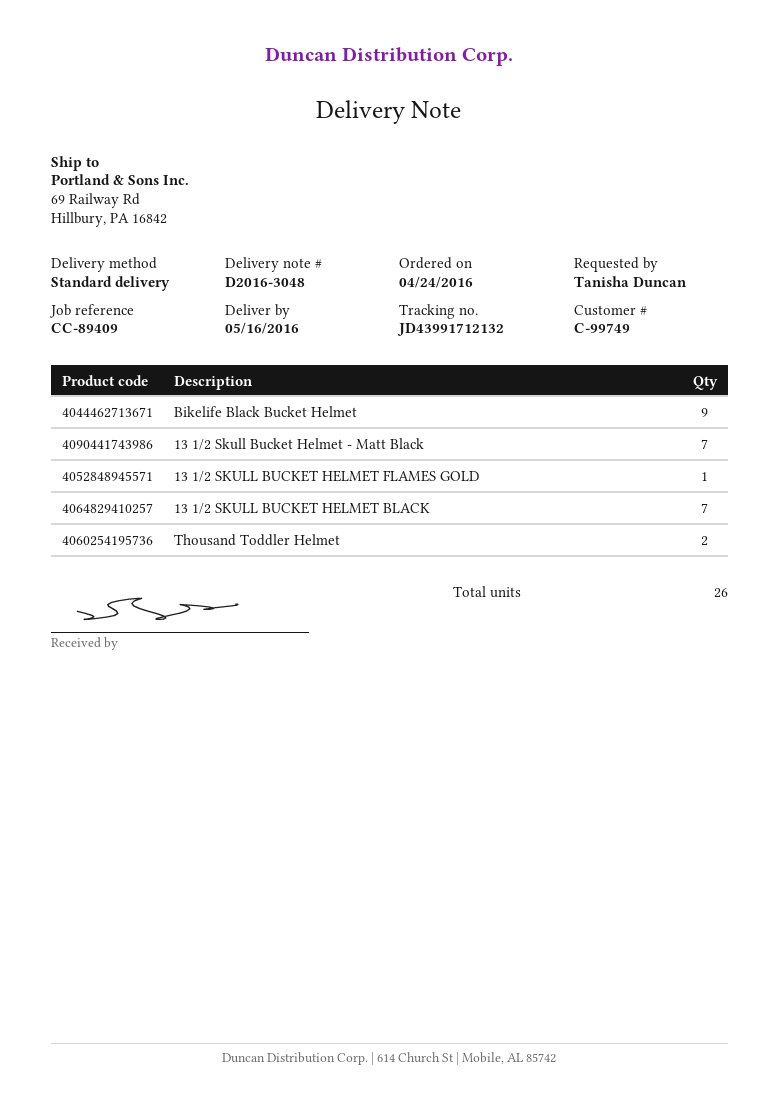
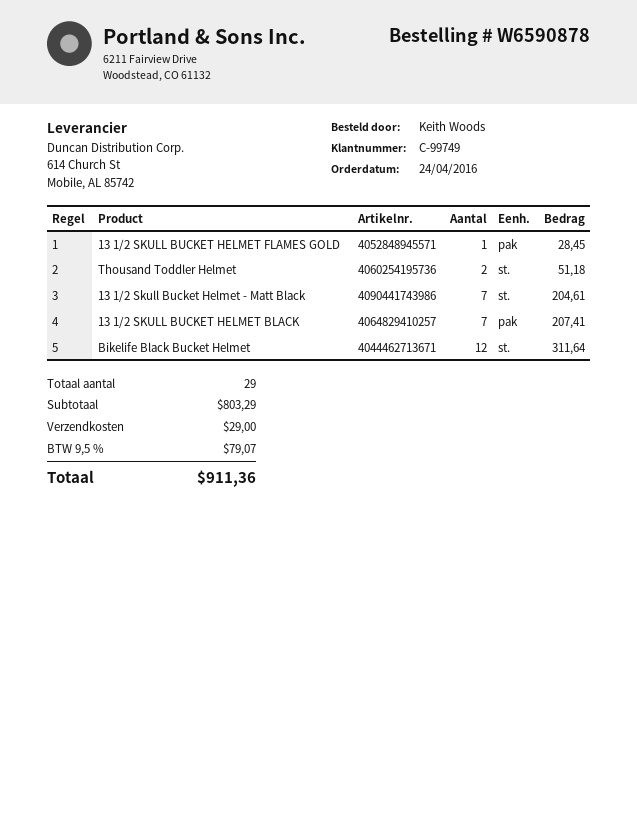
ordered by: Tanisha Duncan -> Keith Woods
Bikelife Black Bucket Helmet: 9 -> 12
total quantity: 26 -> 29

